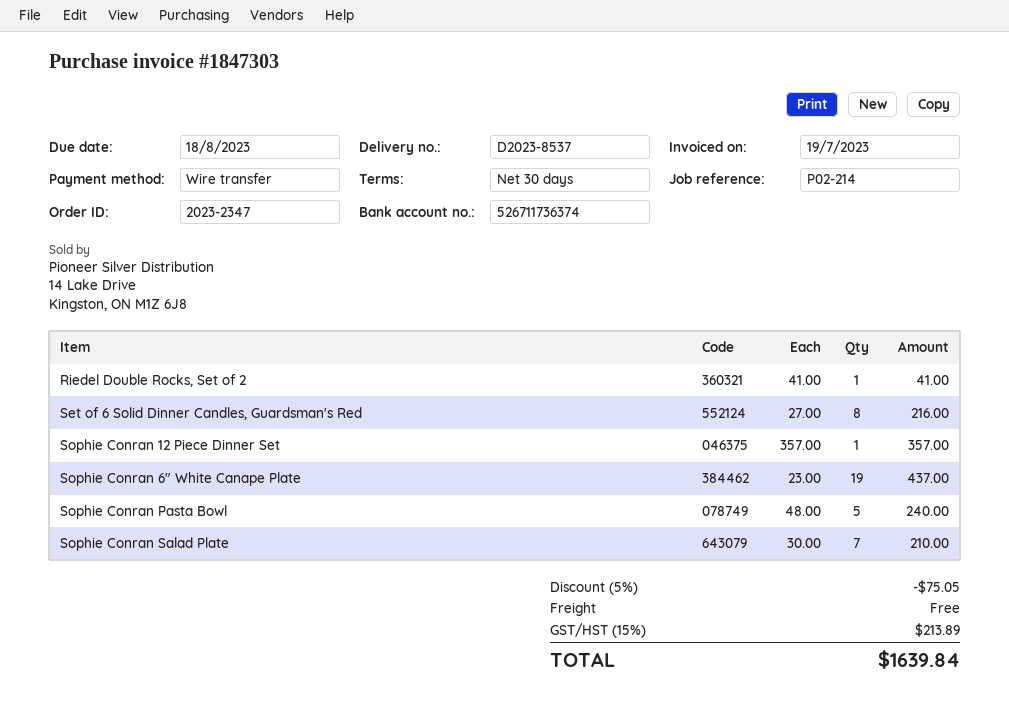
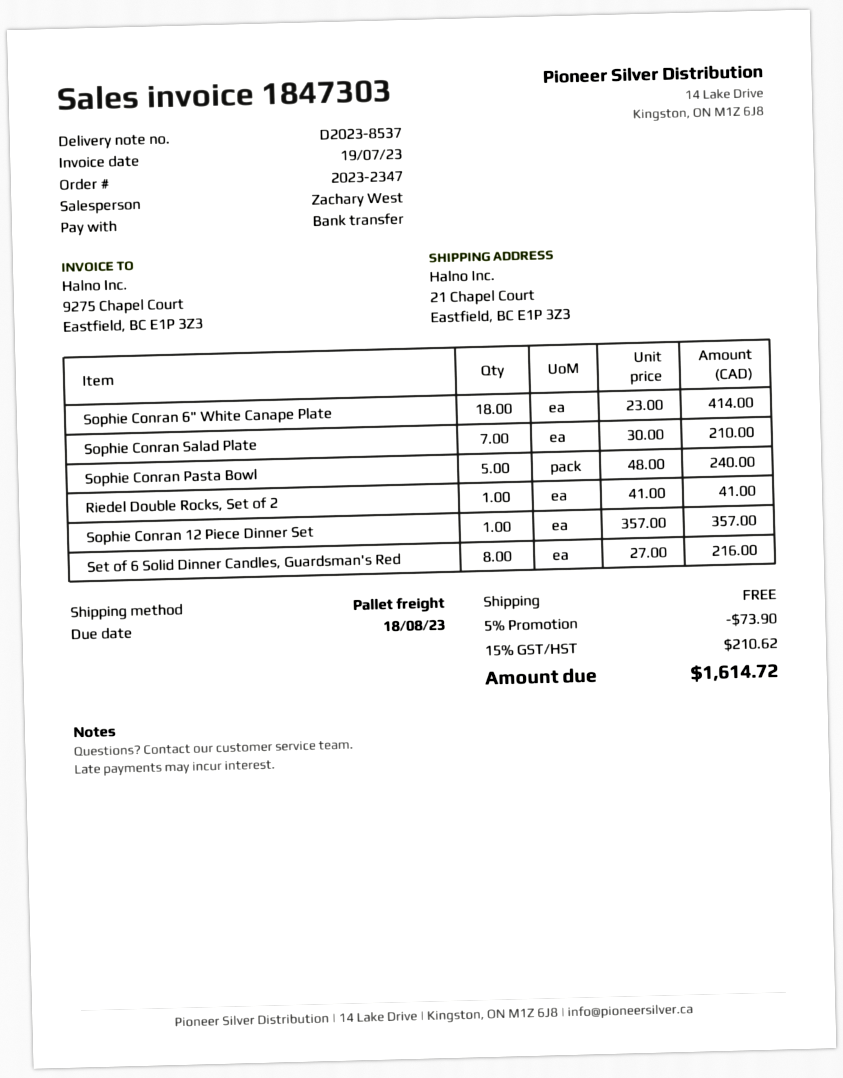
Sophie Conran 6" White Canape Plate: 19 x 23.00 = 437.00 -> 18 x 23.00 = 414.00
discount: 5% = 75.05 -> 5% = 73.90
tax: 15% = 213.89 -> 15% = 210.62
total: 1639.84 -> 1614.72

